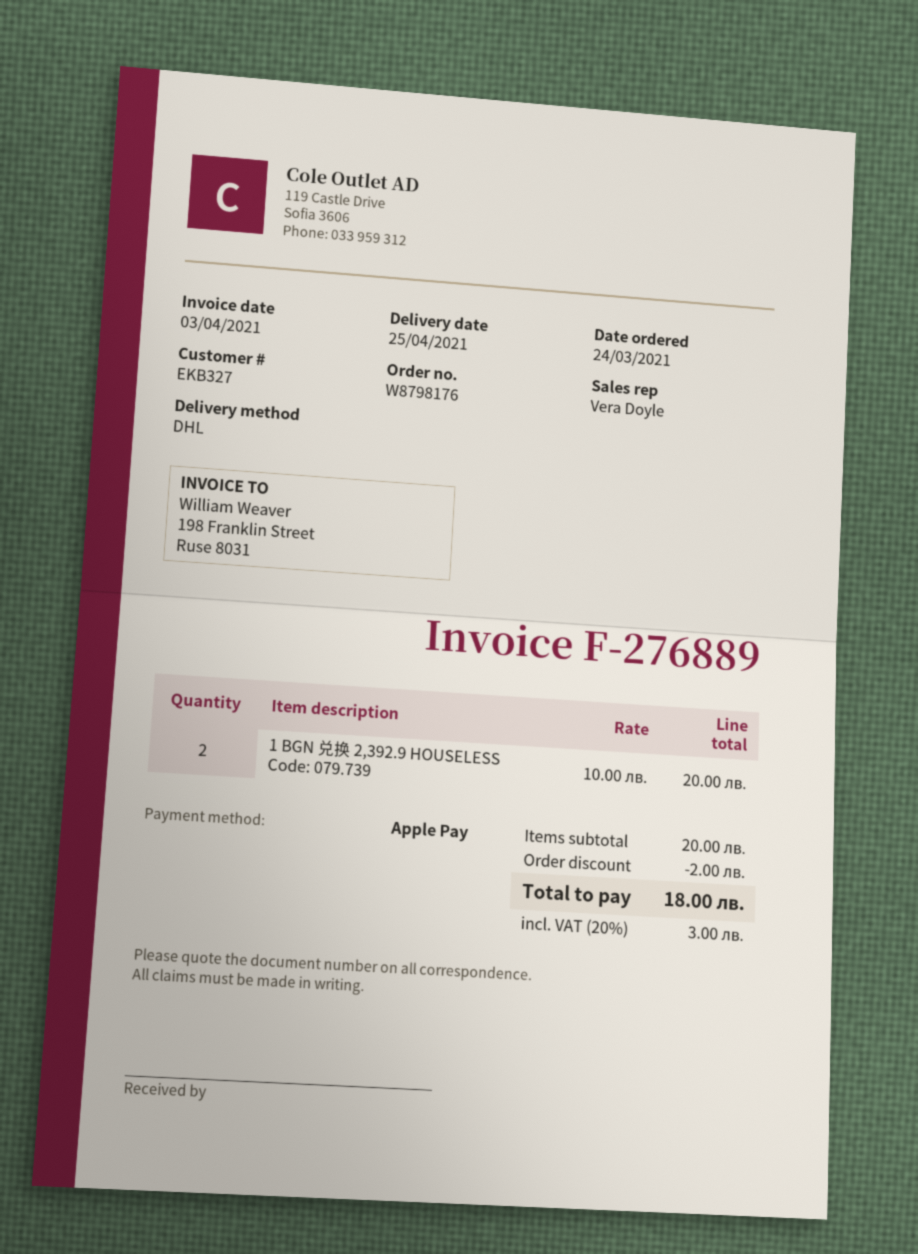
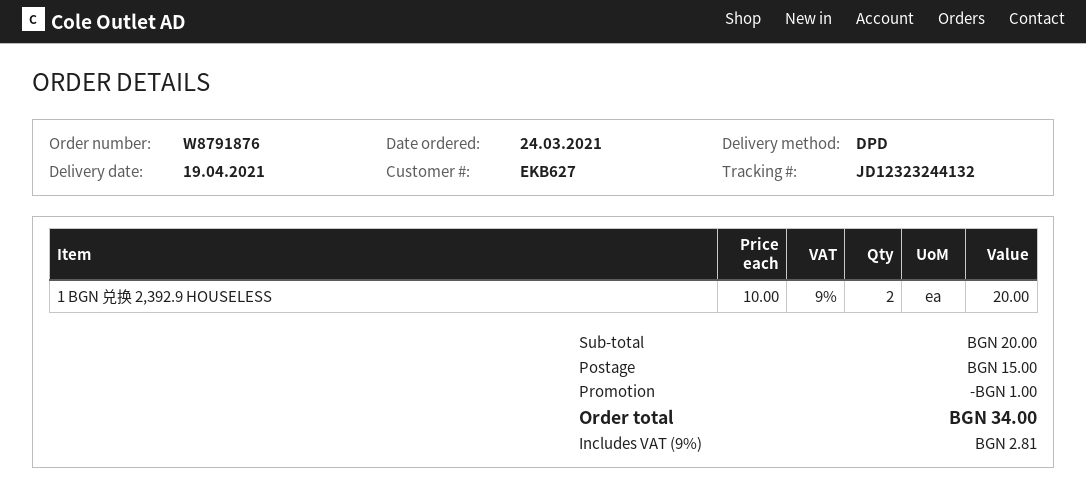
order number: W8798176 -> W8791876
delivery date: 2021-04-25 -> 2021-04-19
customer number: EKB327 -> EKB627
shipping method: DHL -> DPD
discount: 2.00 -> 1.00
shipping: none -> 15.00
tax: 20% = 3.00 -> 9% = 2.81
total: 18.00 -> 34.00

